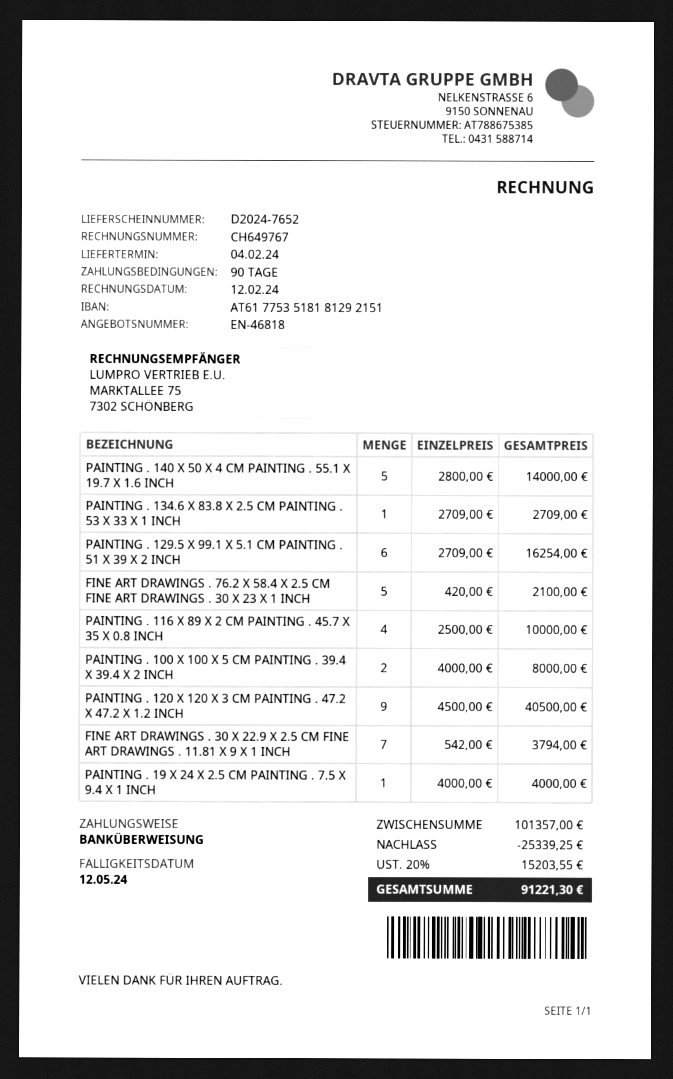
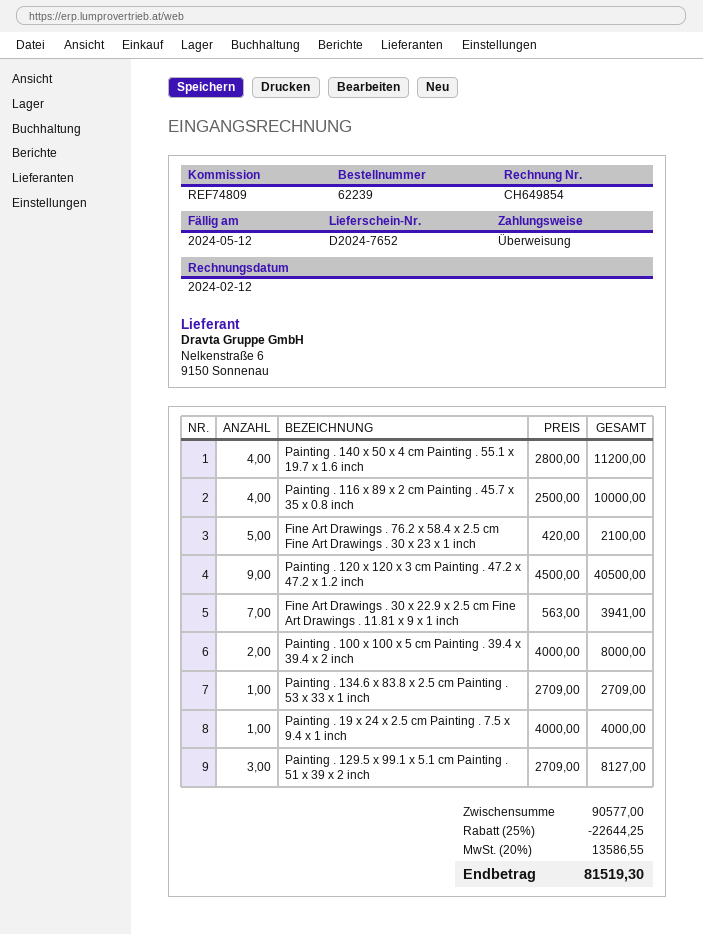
invoice number: CH649767 -> CH649854
PAINTING . 140 X 50 X 4 CM PAINTING . 55.1 X 19.7 X 1.6 INCH: 5 x 2800.00 = 14000.00 -> 4 x 2800.00 = 11200.00
PAINTING . 129.5 X 99.1 X 5.1 CM PAINTING . 51 X 39 X 2 INCH: 6 x 2709.00 = 16254.00 -> 3 x 2709.00 = 8127.00
FINE ART DRAWINGS . 30 X 22.9 X 2.5 CM FINE ART DRAWINGS . 11.81 X 9 X 1 INCH: 7 x 542.00 = 3794.00 -> 7 x 563.00 = 3941.00
subtotal: 101357.00 -> 90577.00
discount: 25339.25 -> 22644.25
tax: 20% = 15203.55 -> 20% = 13586.55
total: 91221.30 -> 81519.30

